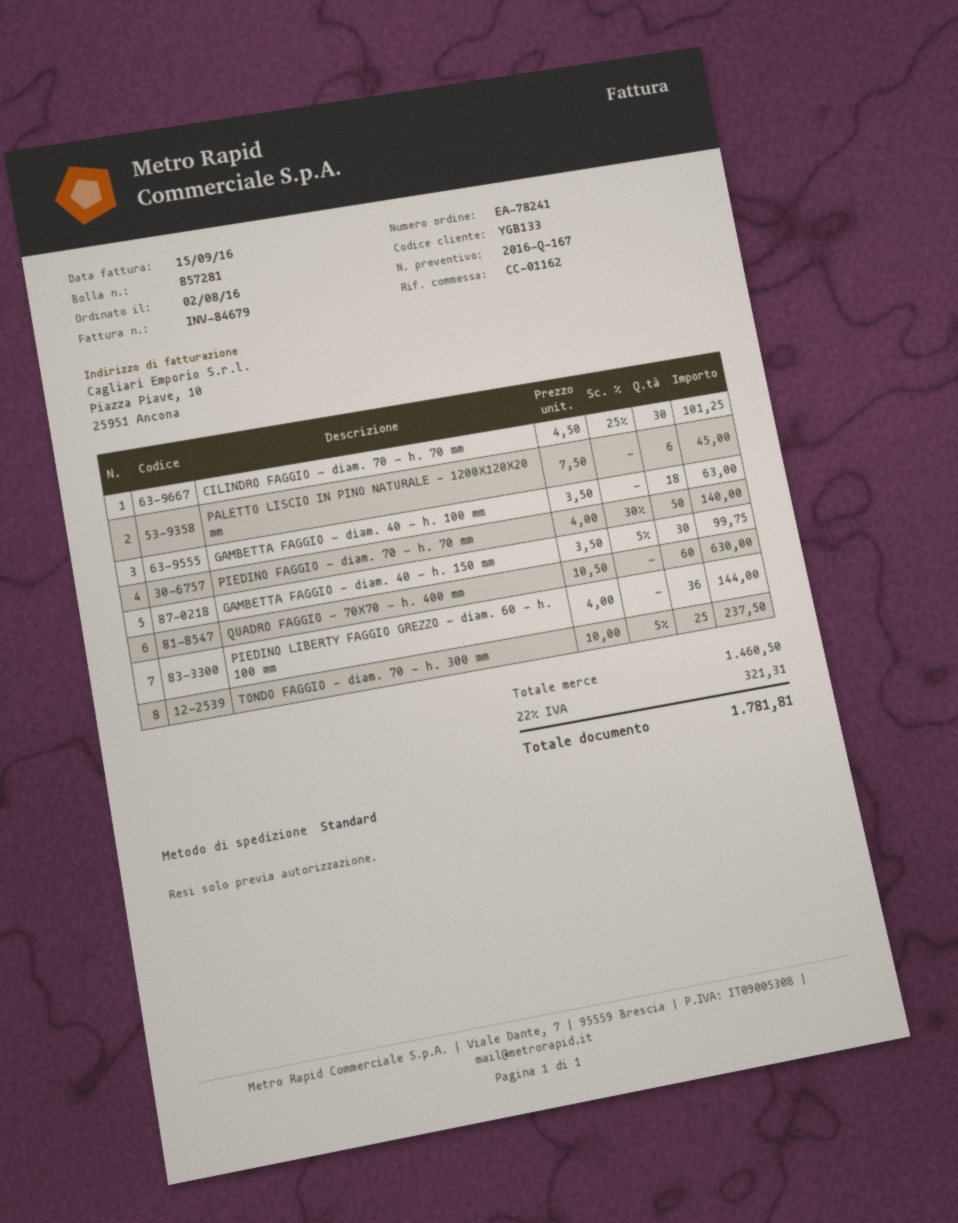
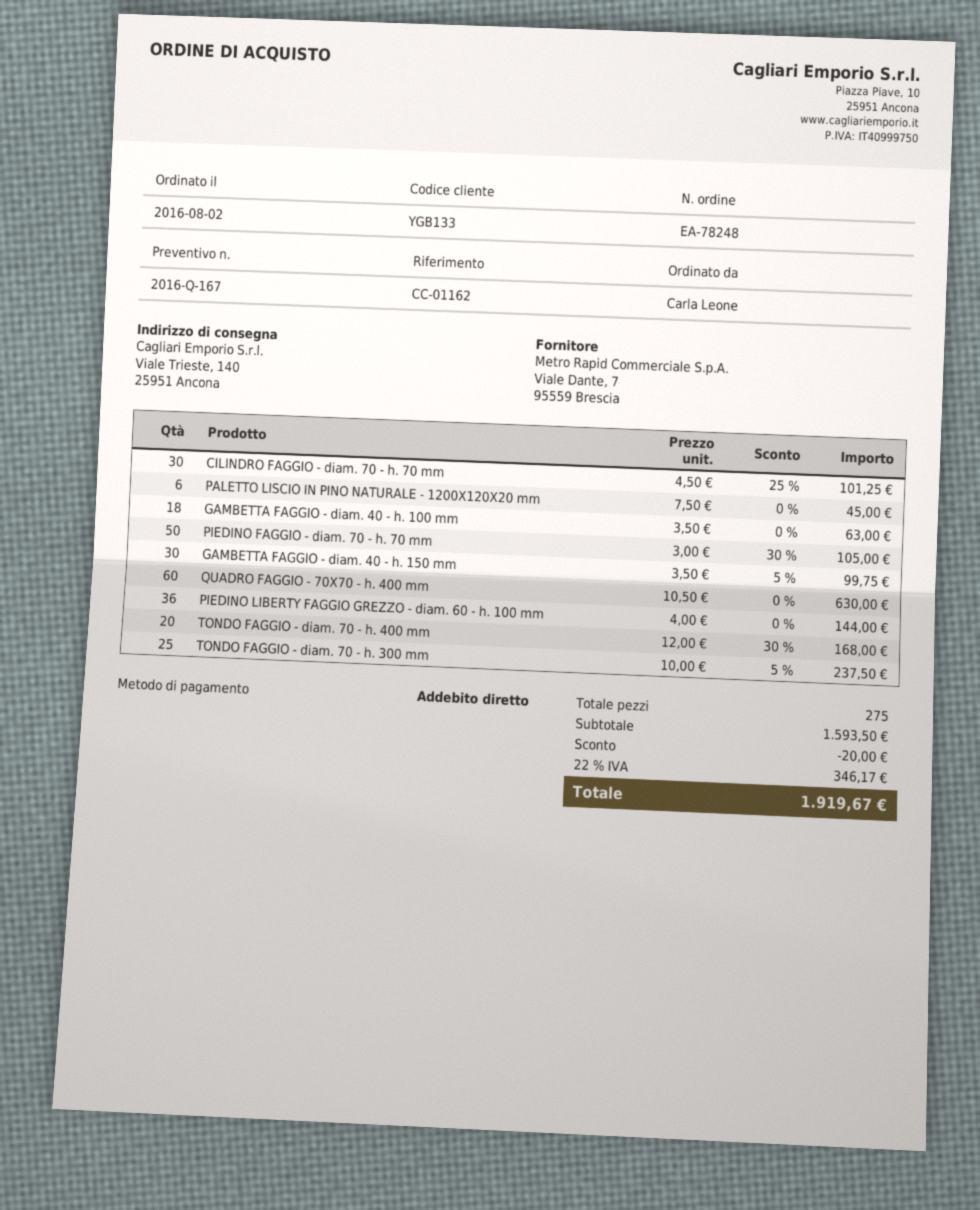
order number: EA-78241 -> EA-78248
PIEDINO FAGGIO - diam. 70 - h. 70 mm: 50 x 4.00 - 30% = 140.00 -> 50 x 3.00 - 30% = 105.00
TONDO FAGGIO - diam. 70 - h. 400 mm: none -> 20 x 12.00 - 30% = 168.00
subtotal: 1460.50 -> 1593.50
discount: none -> 20.00
tax: 22% = 321.31 -> 22% = 346.17
total: 1781.81 -> 1919.67

